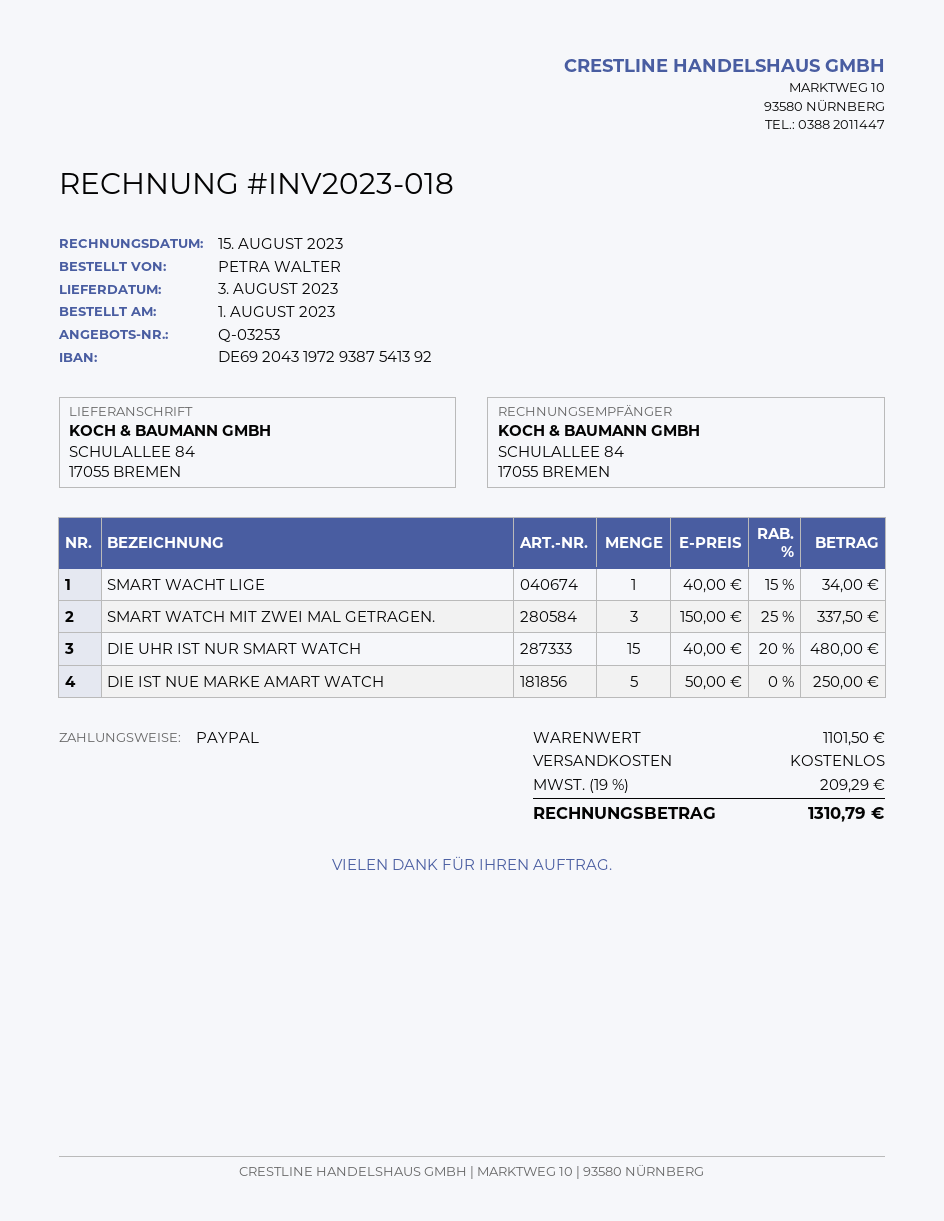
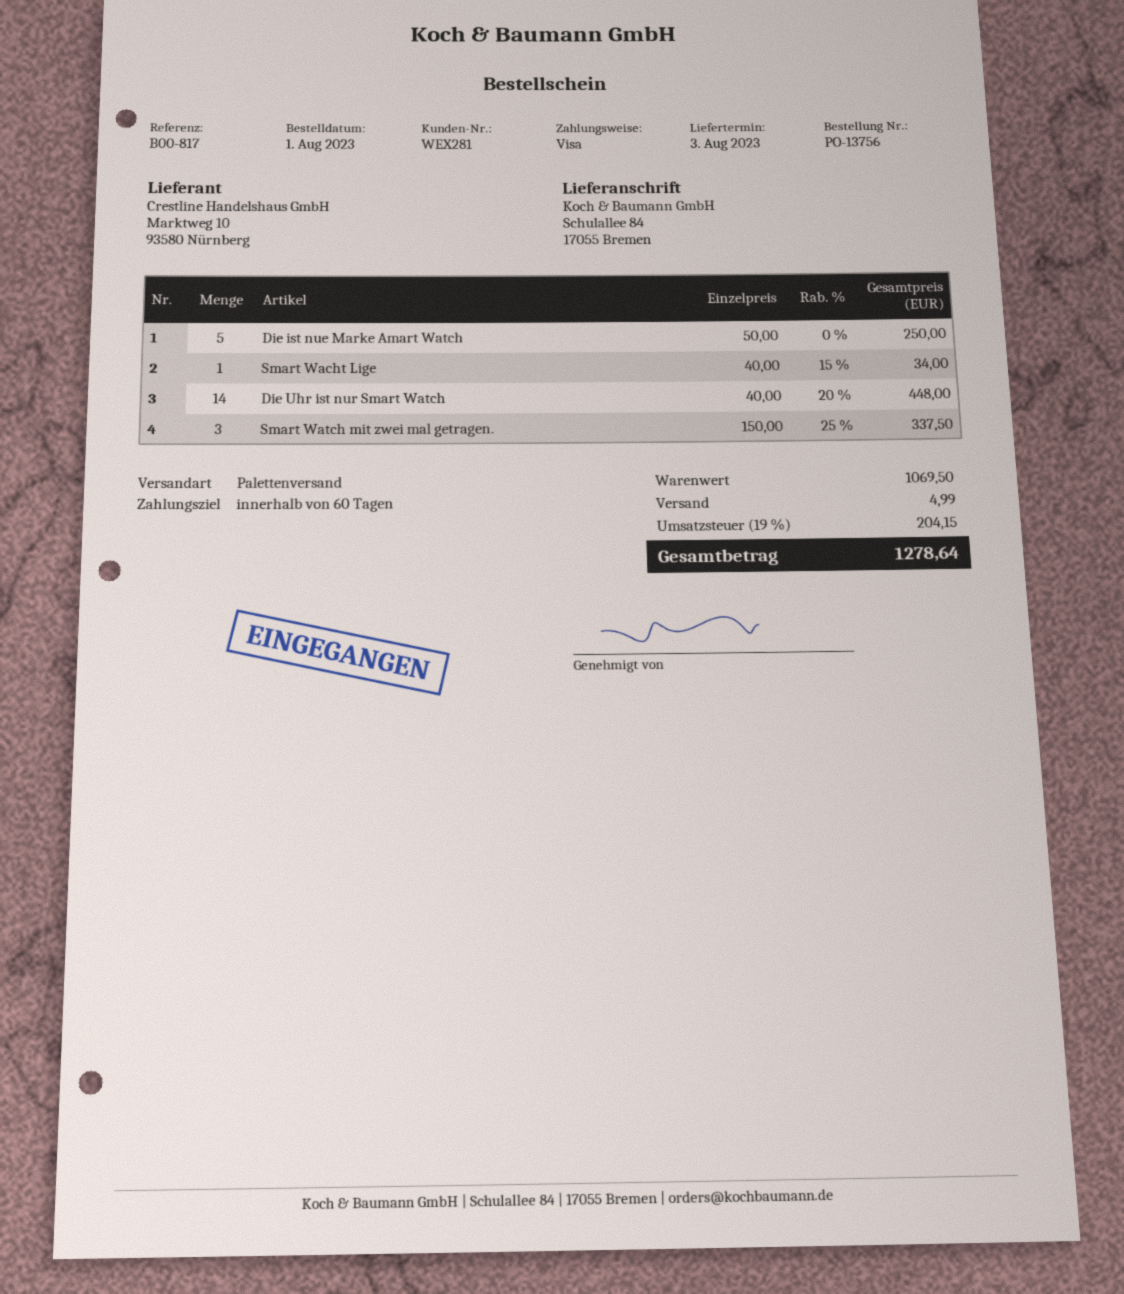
payment method: PayPal -> Visa
DIE UHR IST NUR SMART WATCH: 15 x 40.00 - 20% = 480.00 -> 14 x 40.00 - 20% = 448.00
subtotal: 1101.50 -> 1069.50
shipping: 0.00 -> 4.99
tax: 19% = 209.29 -> 19% = 204.15
total: 1310.79 -> 1278.64

